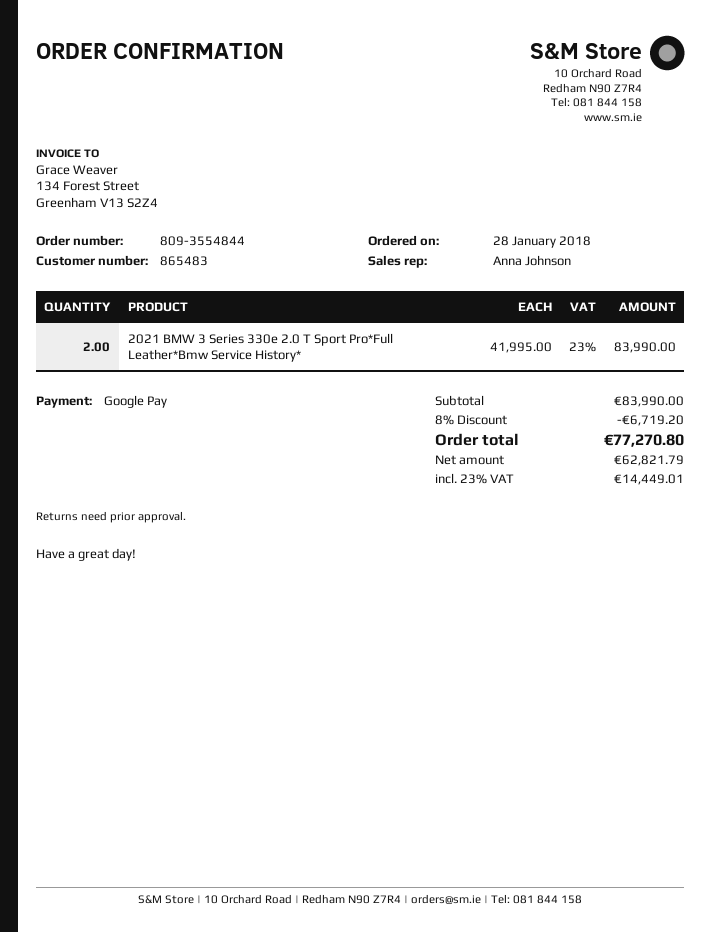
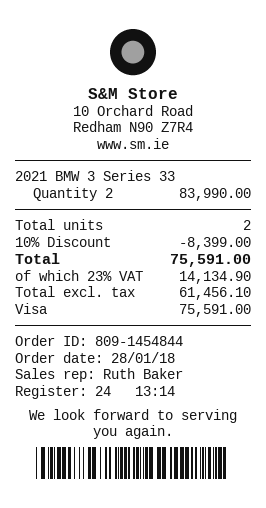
order number: 809-3554844 -> 809-1454844
sales rep: Anna Johnson -> Ruth Baker
payment method: Google Pay -> Visa
discount: 8% = 6719.20 -> 10% = 8399.00
net: 62821.79 -> 61456.10
tax: 23% = 14449.01 -> 23% = 14134.90
total: 77270.80 -> 75591.00

